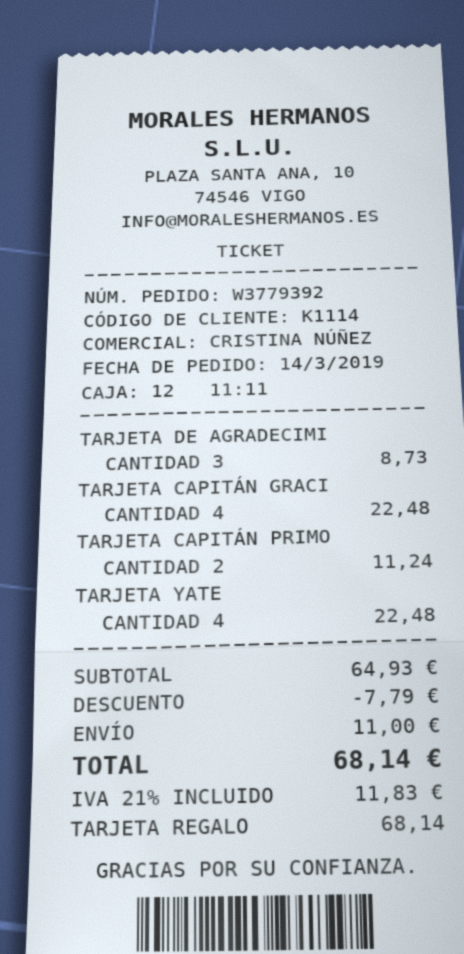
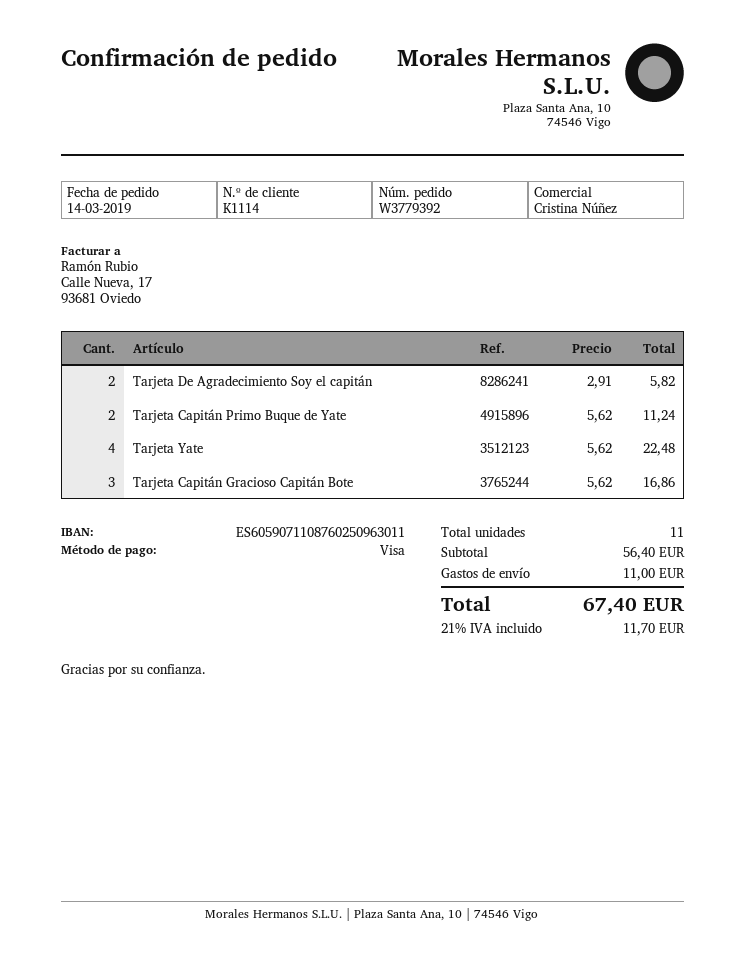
payment method: gift card -> Visa
TARJETA DE AGRADECIMI: 3 for 8.73 -> 2 for 5.82
TARJETA CAPITÁN GRACI: 4 for 22.48 -> 3 for 16.86
subtotal: 64.93 -> 56.40
discount: 7.79 -> none
tax: 21% = 11.83 -> 21% = 11.70
total: 68.14 -> 67.40

